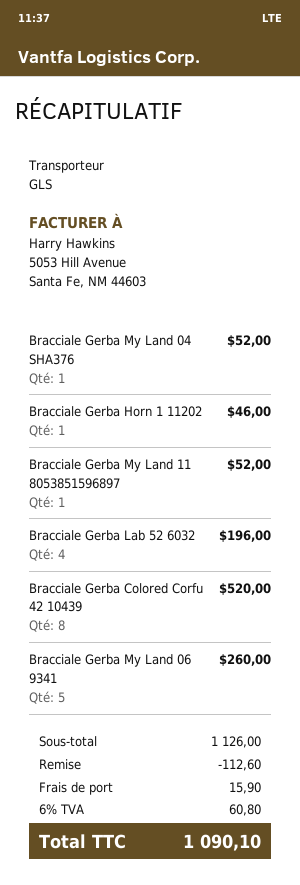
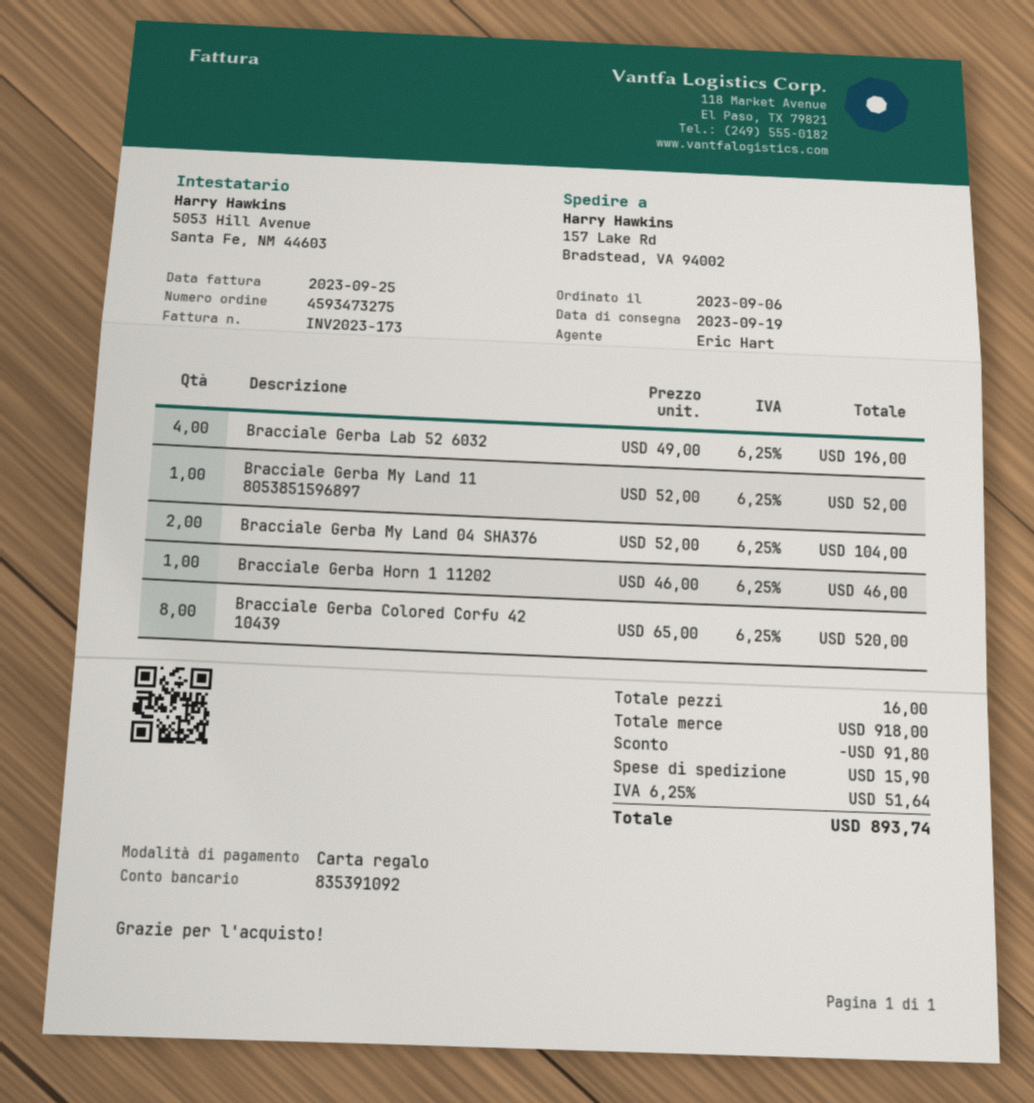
Bracciale Gerba My Land 04 SHA376: 1 for 52.00 -> 2 for 104.00
Bracciale Gerba My Land 06 9341: 5 for 260.00 -> none
subtotal: 1126.00 -> 918.00
discount: 112.60 -> 91.80
tax: 6% = 60.80 -> 6.25% = 51.64
total: 1090.10 -> 893.74

